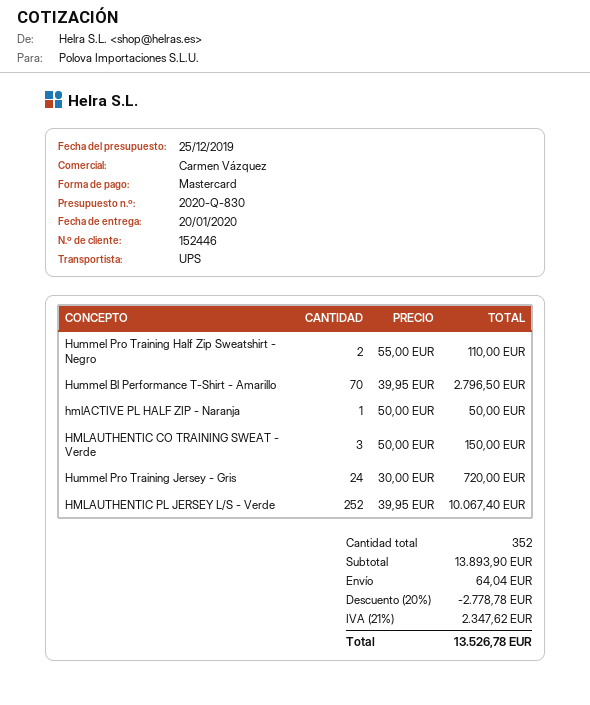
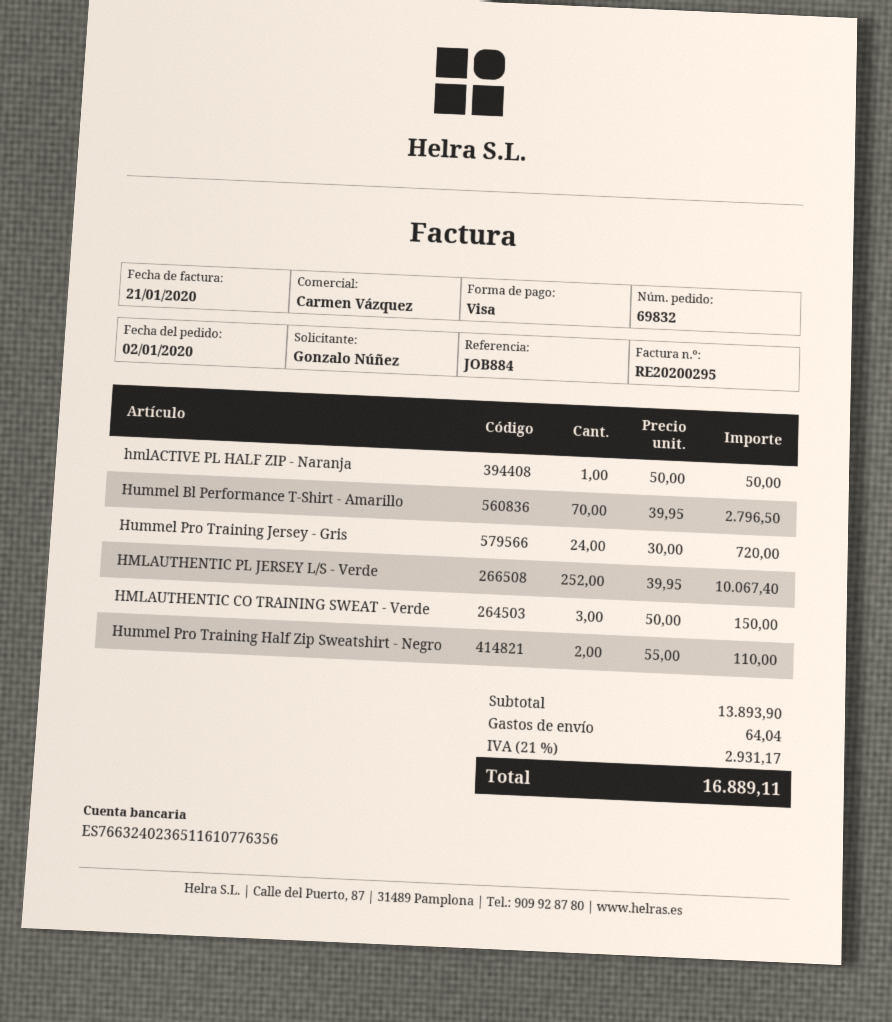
payment method: Mastercard -> Visa
discount: 20% = 2778.78 -> none
tax: 21% = 2347.62 -> 21% = 2931.17
total: 13526.78 -> 16889.11

